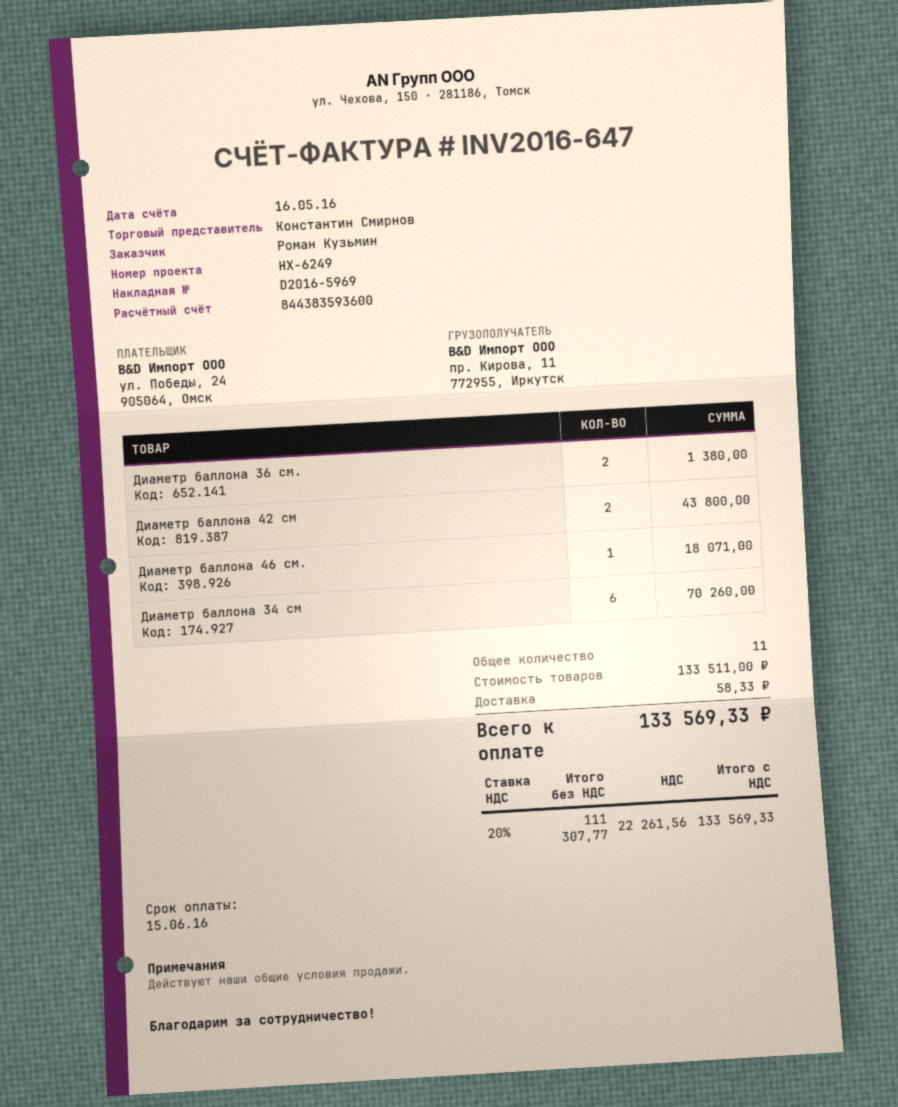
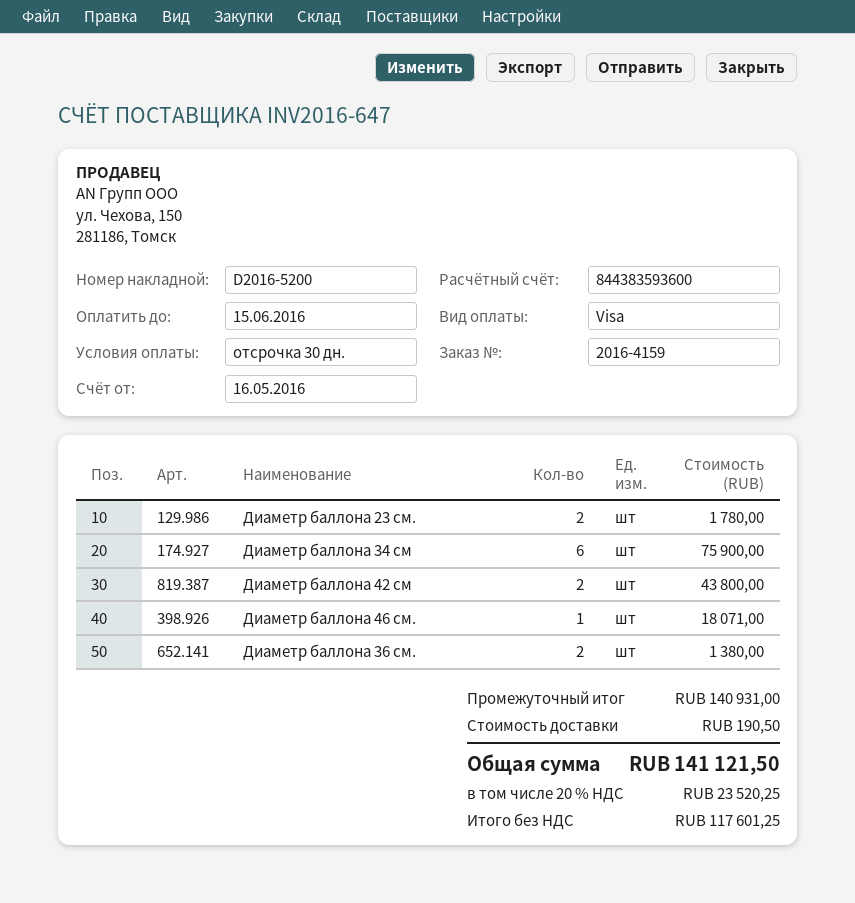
delivery note number: D2016-5969 -> D2016-5200
Диаметр баллона 34 см: 6 for 70260.00 -> 6 for 75900.00
Диаметр баллона 23 см.: none -> 2 for 1780.00
subtotal: 133511.00 -> 140931.00
shipping: 58.33 -> 190.50
net: 111307.77 -> 117601.25
tax: 20% = 22261.56 -> 20% = 23520.25
total: 133569.33 -> 141121.50

